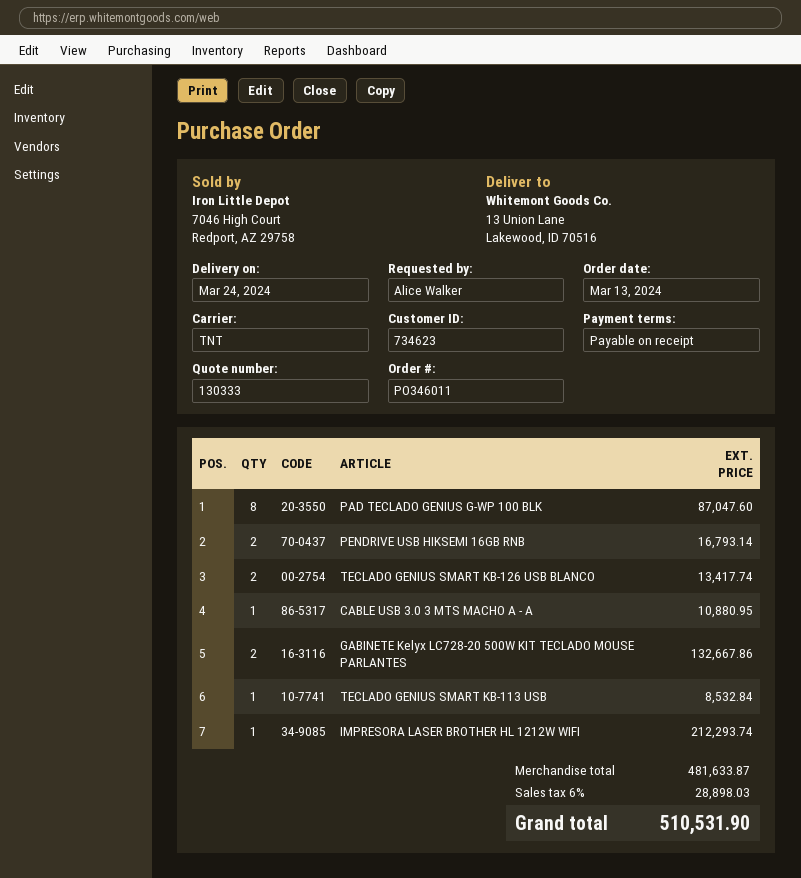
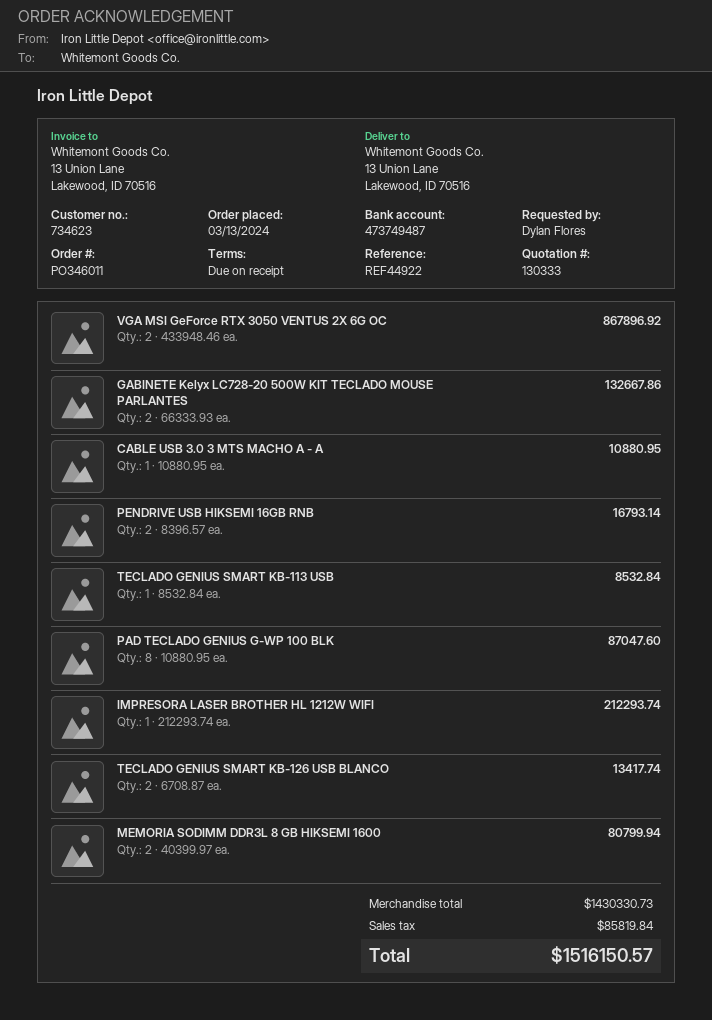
ordered by: Alice Walker -> Dylan Flores
VGA MSI GeForce RTX 3050 VENTUS 2X 6G OC: none -> 2 for 867896.92
MEMORIA SODIMM DDR3L 8 GB HIKSEMI 1600: none -> 2 for 80799.94
subtotal: 481633.87 -> 1430330.73
tax: 28898.03 -> 85819.84
total: 510531.90 -> 1516150.57

